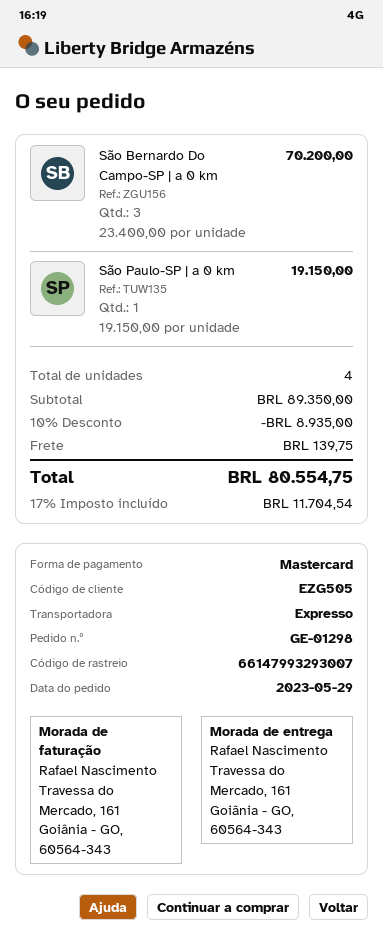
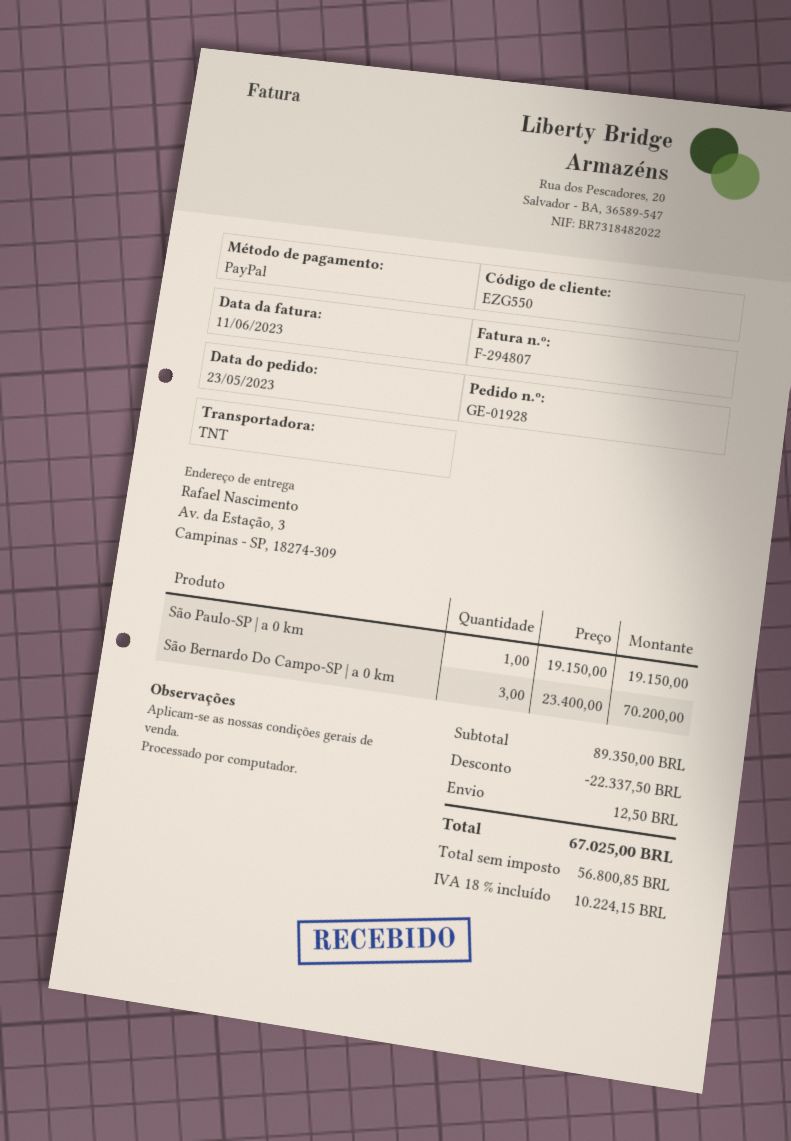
order number: GE-01298 -> GE-01928
order date: 2023-05-29 -> 2023-05-23
customer number: EZG505 -> EZG550
payment method: Mastercard -> PayPal
shipping method: express -> TNT
ship to: Travessa do Mercado, 161, Goiânia - GO, 60564-343 -> Av. da Estação, 3, Campinas - SP, 18274-309
discount: 8935.00 -> 22337.50
shipping: 139.75 -> 12.50
tax: 17% = 11704.54 -> 18% = 10224.15
total: 80554.75 -> 67025.00

